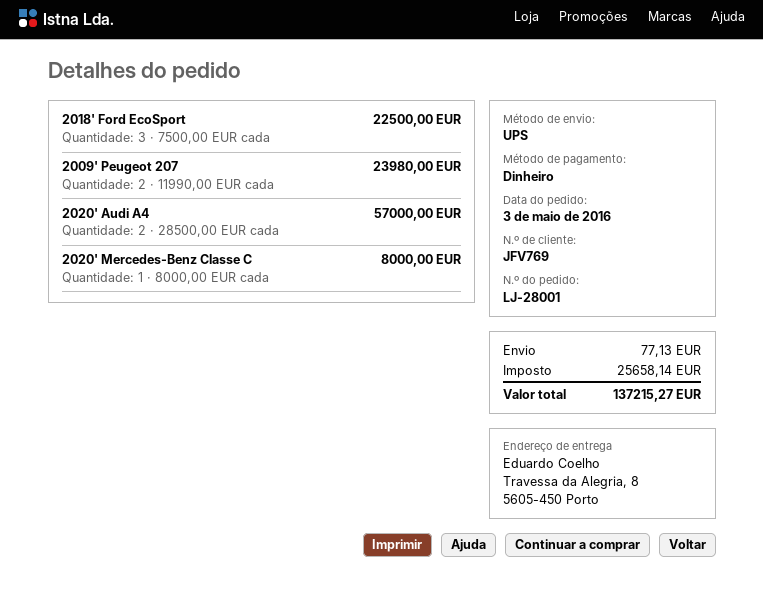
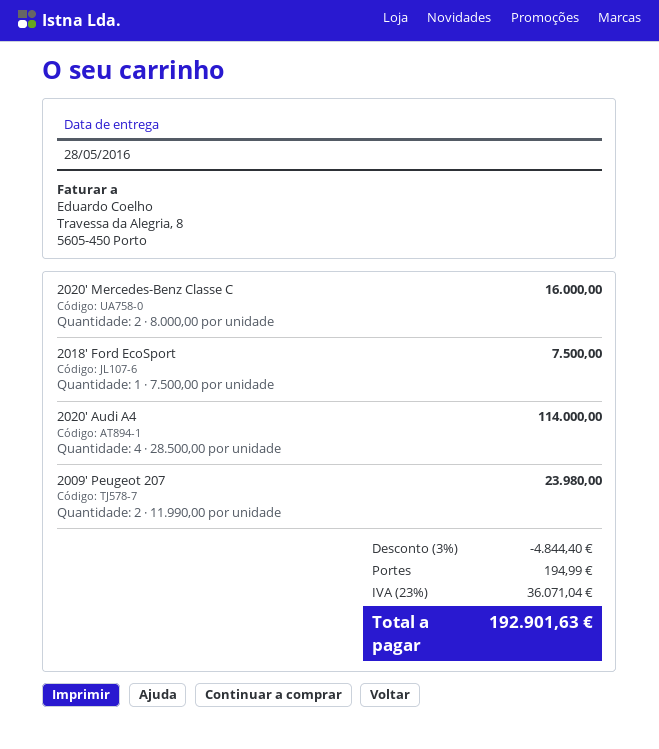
2018' Ford EcoSport: 3 x 7500.00 = 22500.00 -> 1 x 7500.00 = 7500.00
2020' Audi A4: 2 x 28500.00 = 57000.00 -> 4 x 28500.00 = 114000.00
2020' Mercedes-Benz Classe C: 1 x 8000.00 = 8000.00 -> 2 x 8000.00 = 16000.00
discount: none -> 3% = 4844.40
shipping: 77.13 -> 194.99
tax: 25658.14 -> 36071.04
total: 137215.27 -> 192901.63

